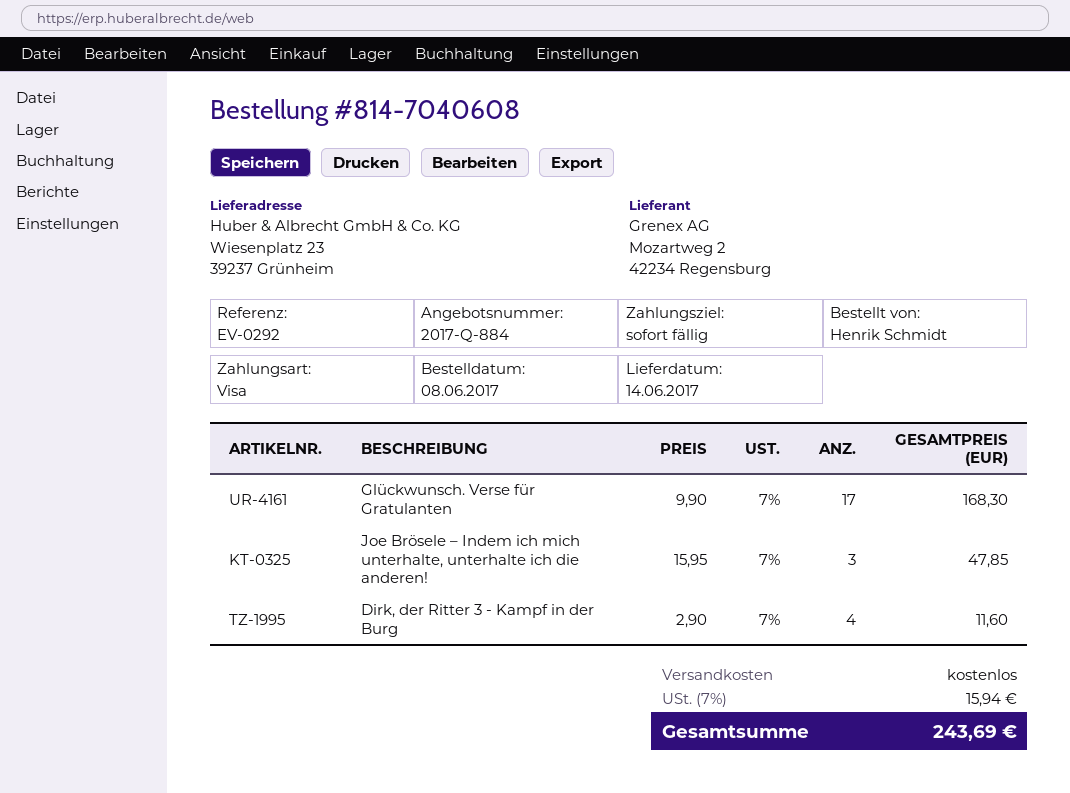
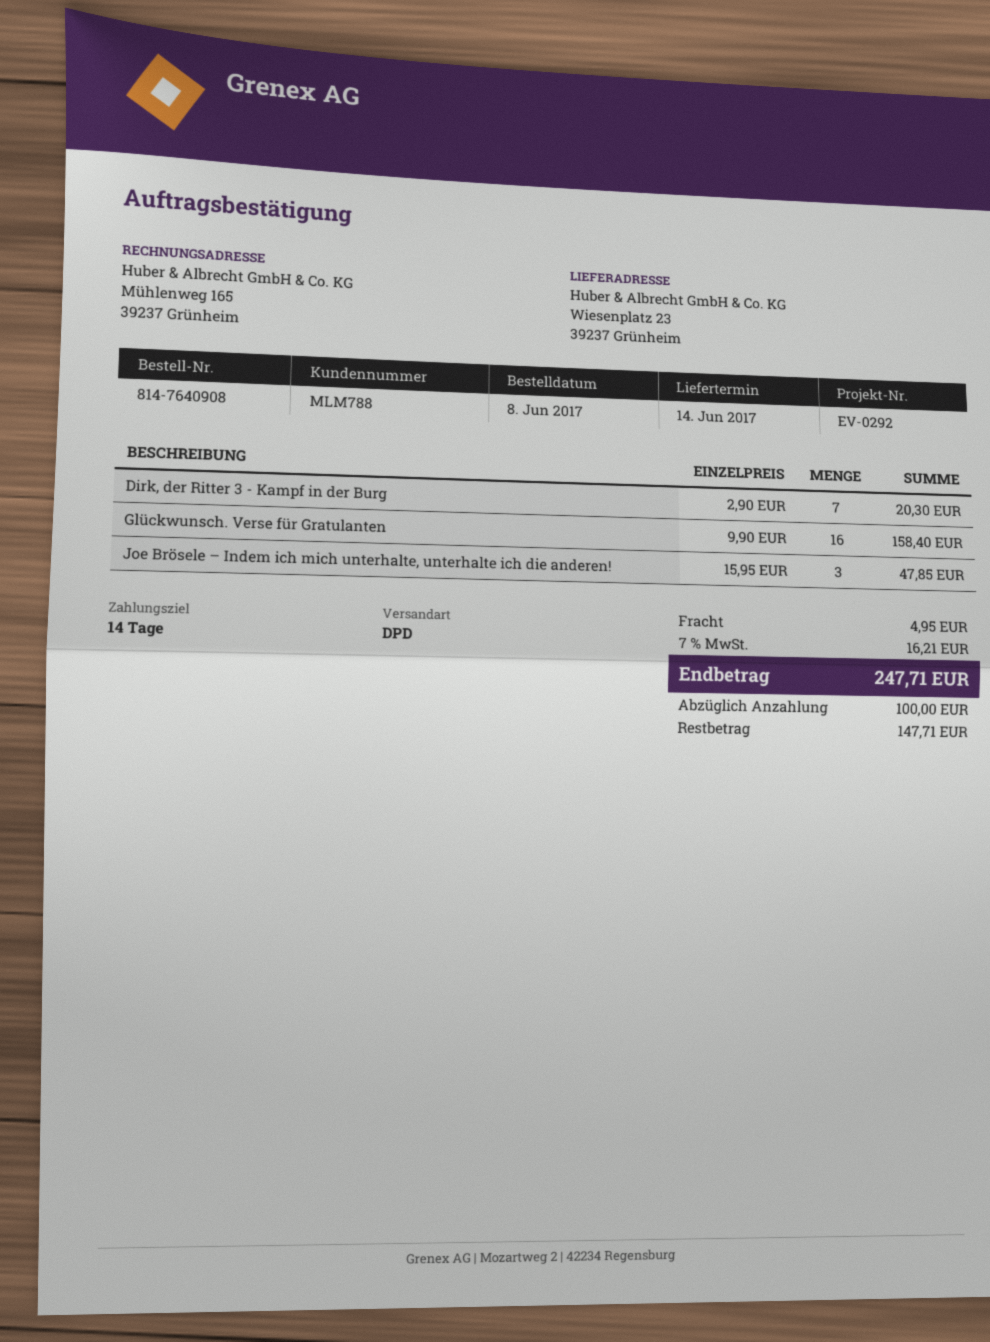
order number: 814-7040608 -> 814-7640908
payment terms: on receipt -> 14 days
Glückwunsch. Verse für Gratulanten: 17 x 9.90 = 168.30 -> 16 x 9.90 = 158.40
Dirk, der Ritter 3 - Kampf in der Burg: 4 x 2.90 = 11.60 -> 7 x 2.90 = 20.30
shipping: 0.00 -> 4.95
tax: 7% = 15.94 -> 7% = 16.21
total: 243.69 -> 247.71

